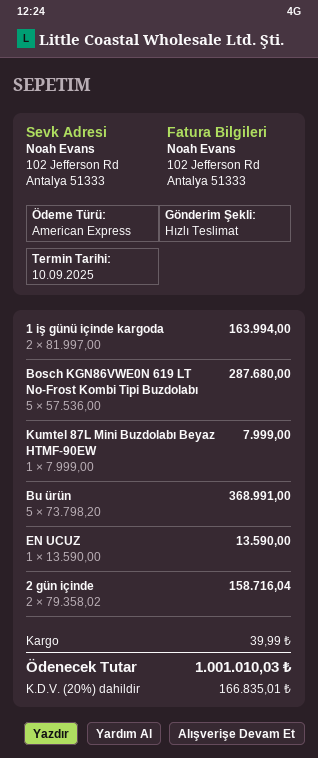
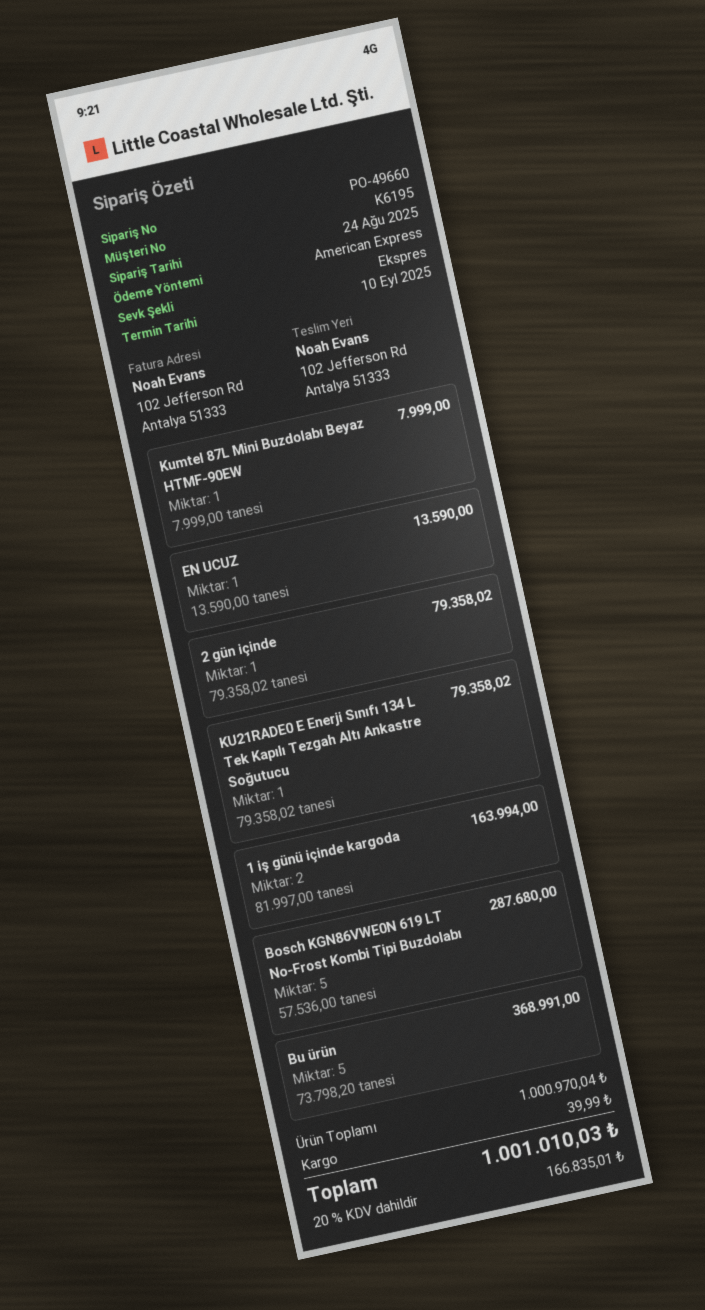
2 gün içinde: 2 x 79358.02 = 158716.04 -> 1 x 79358.02 = 79358.02
KU21RADE0 E Enerji Sınıfı 134 L Tek Kapılı Tezgah Altı Ankastre Soğutucu: none -> 1 x 79358.02 = 79358.02

